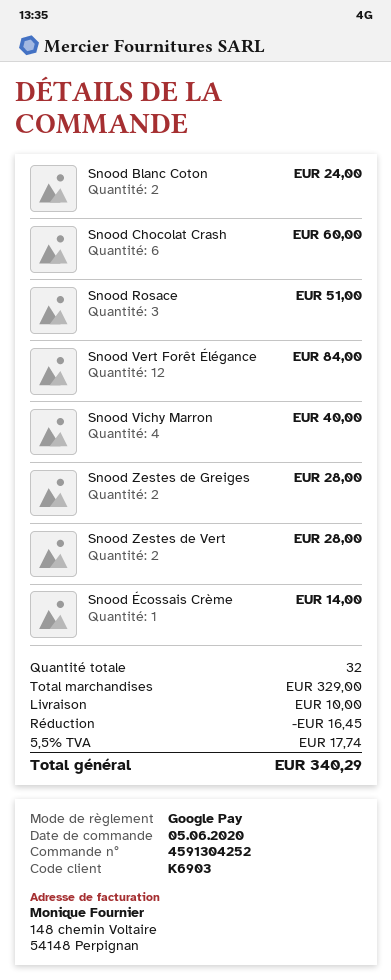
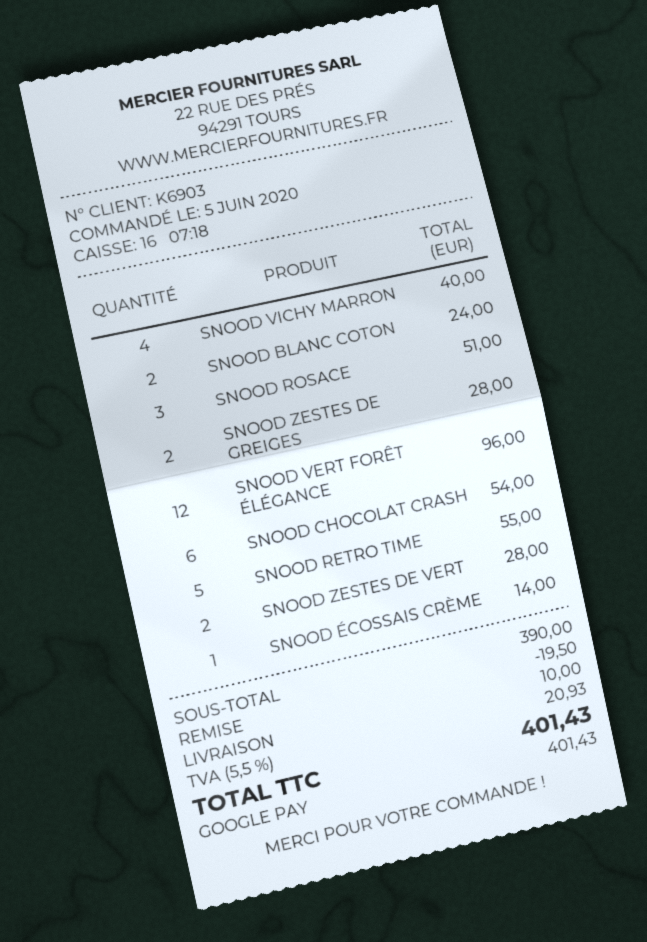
Snood Chocolat Crash: 6 for 60.00 -> 6 for 54.00
Snood Vert Forêt Élégance: 12 for 84.00 -> 12 for 96.00
SNOOD RETRO TIME: none -> 5 for 55.00
subtotal: 329.00 -> 390.00
discount: 16.45 -> 19.50
tax: 5.5% = 17.74 -> 5.5% = 20.93
total: 340.29 -> 401.43

